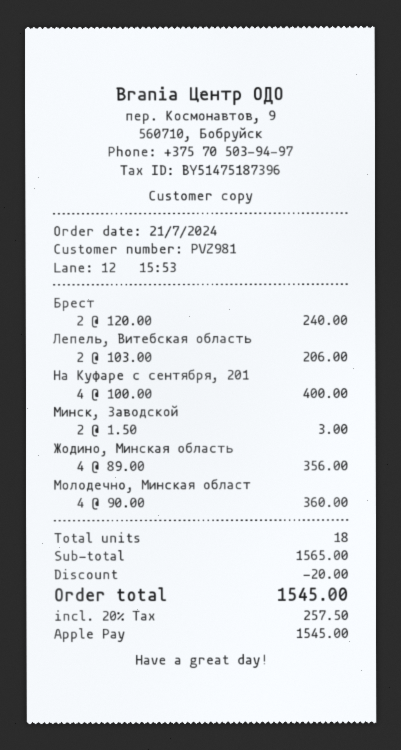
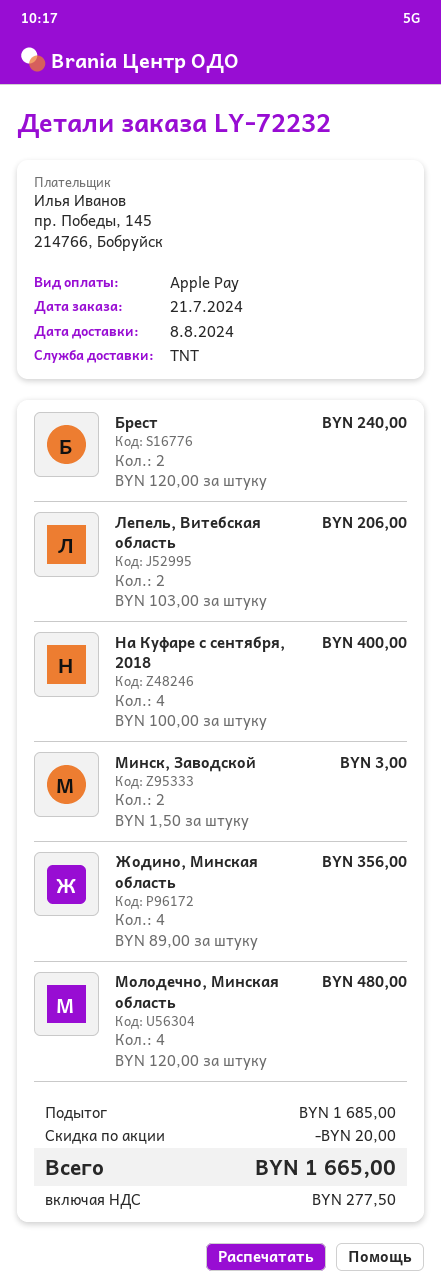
Молодечно, Минская област: 4 x 90.00 = 360.00 -> 4 x 120.00 = 480.00
subtotal: 1565.00 -> 1685.00
tax: 257.50 -> 277.50
total: 1545.00 -> 1665.00

